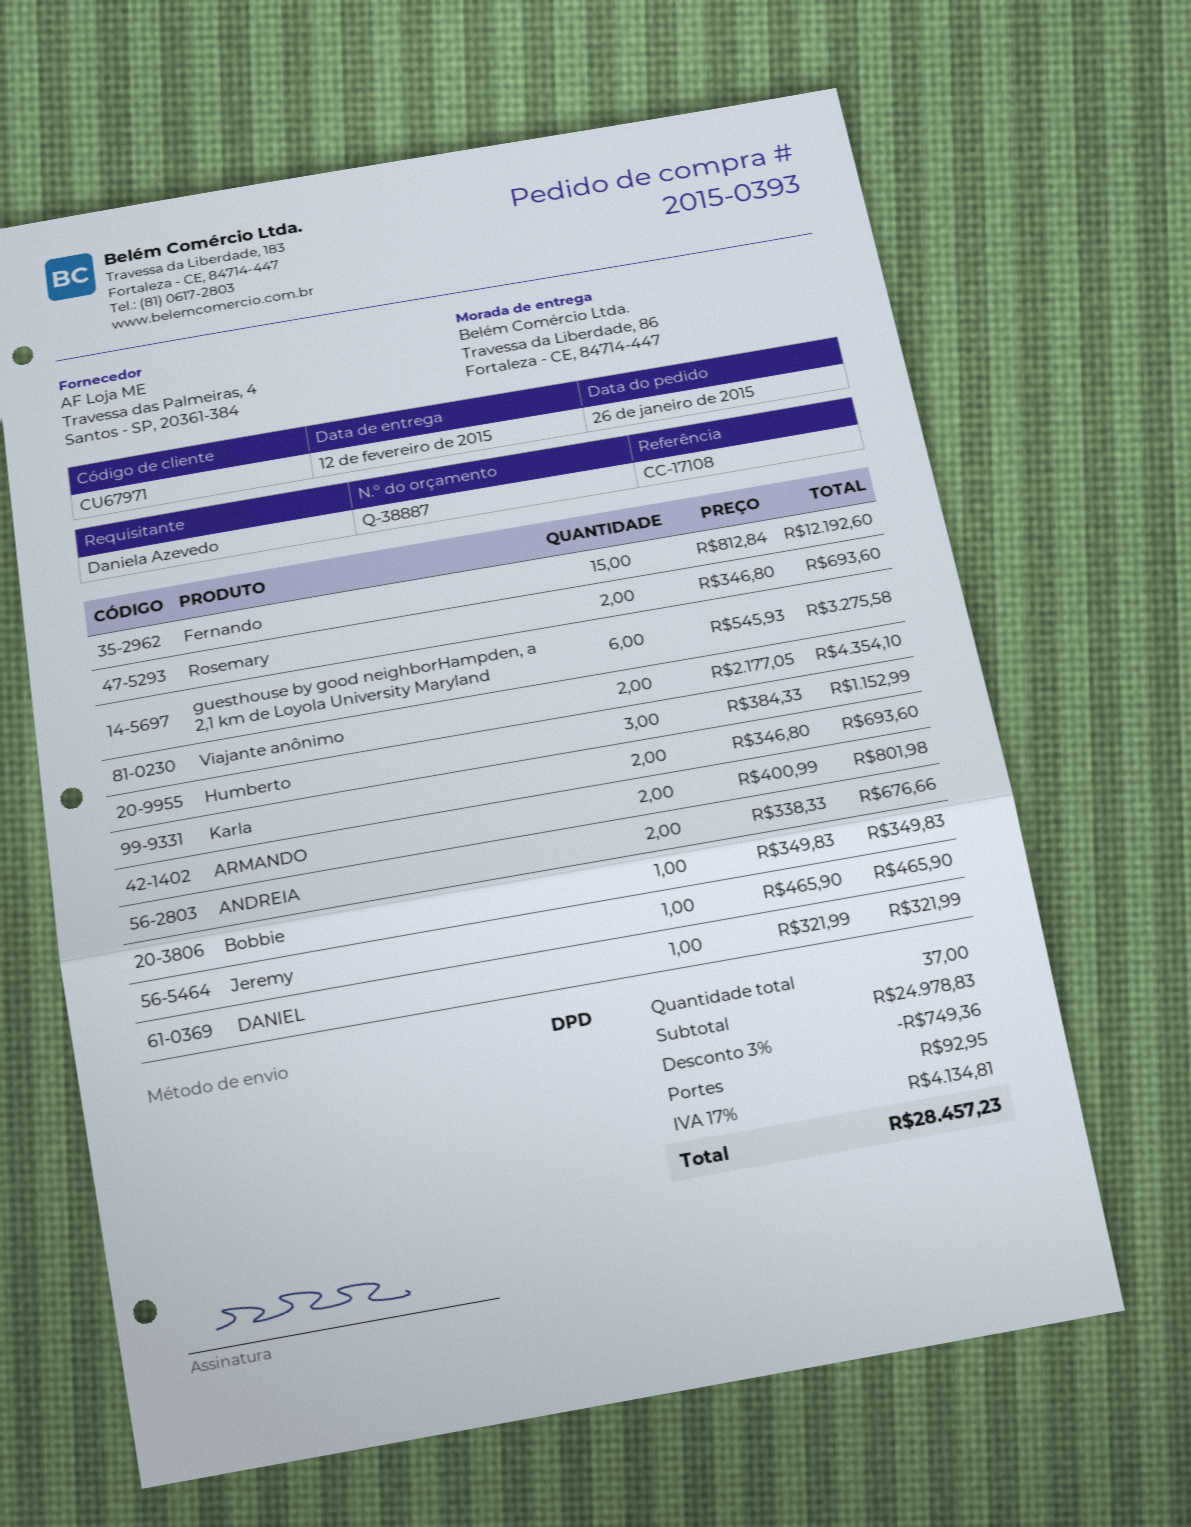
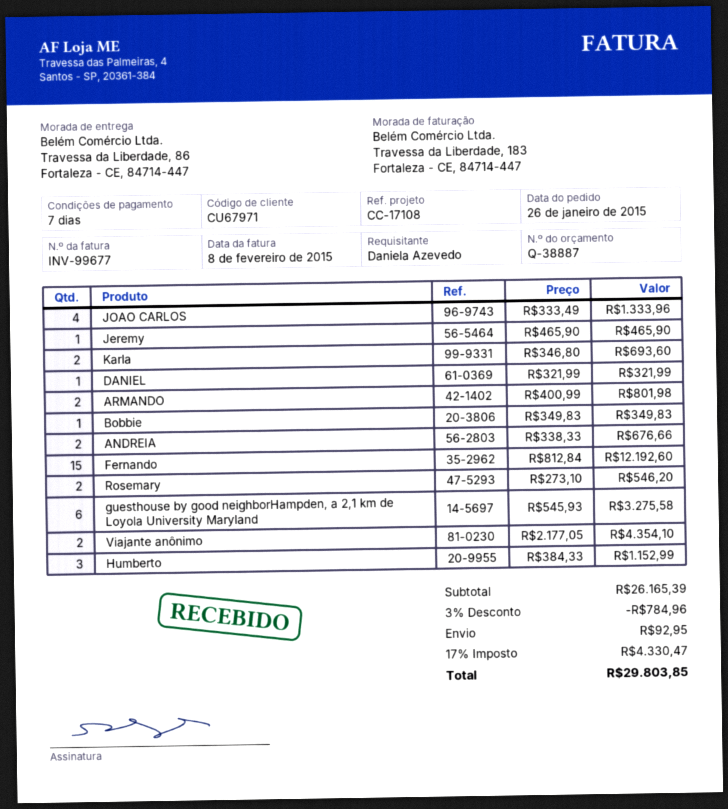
Rosemary: 2 x 346.80 = 693.60 -> 2 x 273.10 = 546.20
JOAO CARLOS: none -> 4 x 333.49 = 1333.96
subtotal: 24978.83 -> 26165.39
discount: 3% = 749.36 -> 3% = 784.96
tax: 17% = 4134.81 -> 17% = 4330.47
total: 28457.23 -> 29803.85

